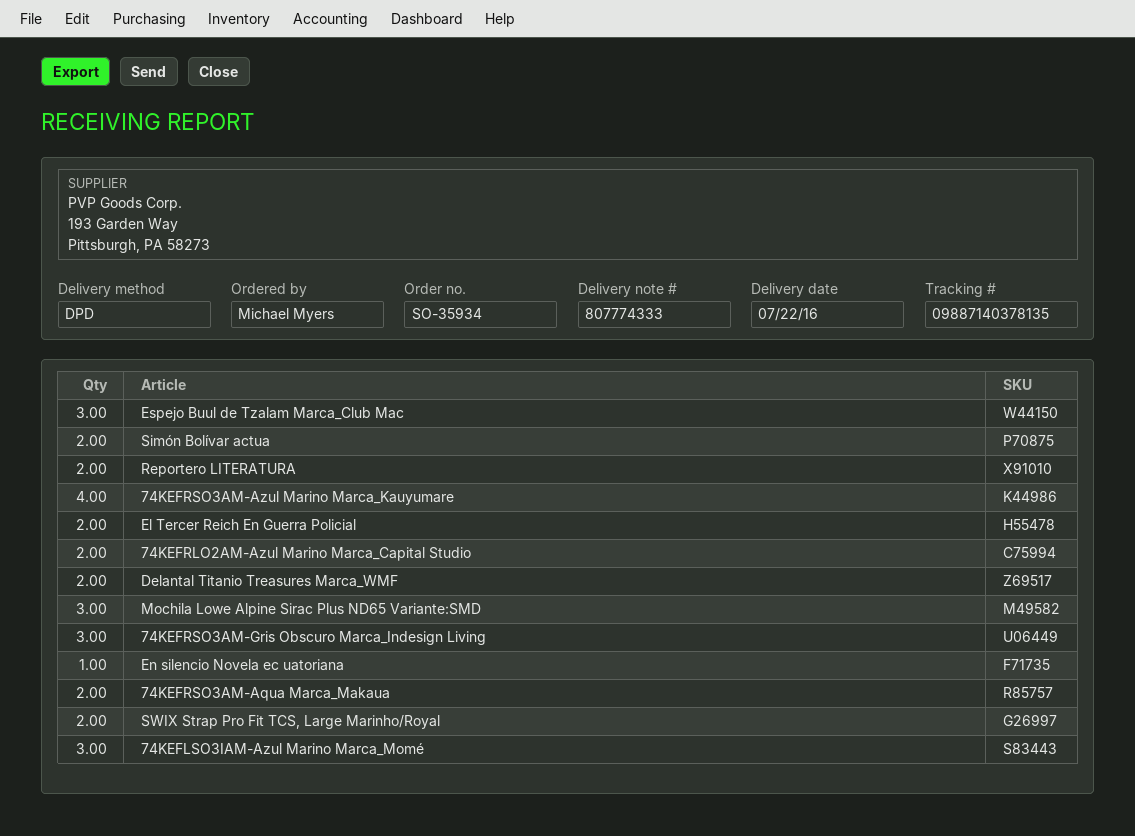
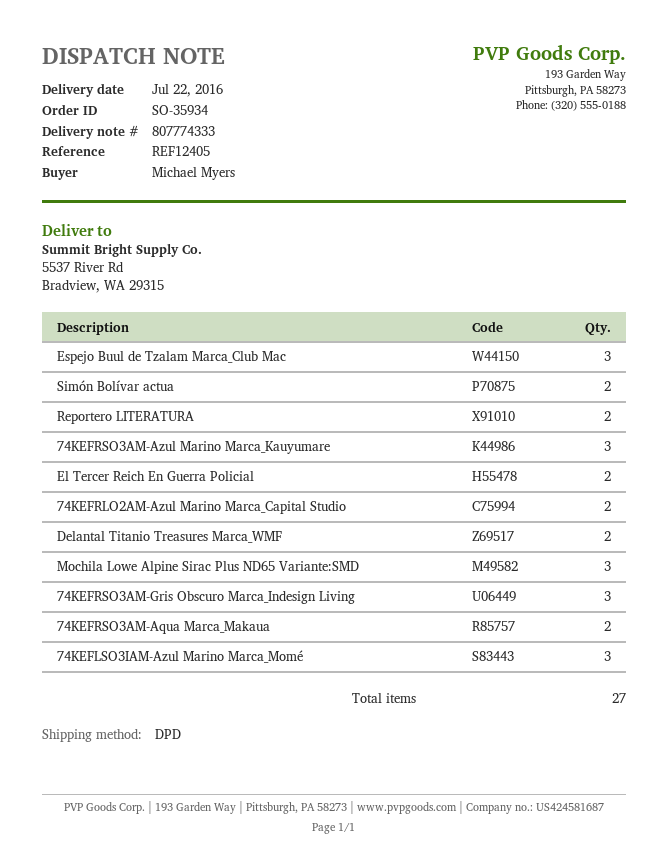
74KEFRSO3AM-Azul Marino Marca_Kauyumare: 4 -> 3
En silencio Novela ec uatoriana: 1 -> none
SWIX Strap Pro Fit TCS, Large Marinho/Royal: 2 -> none

